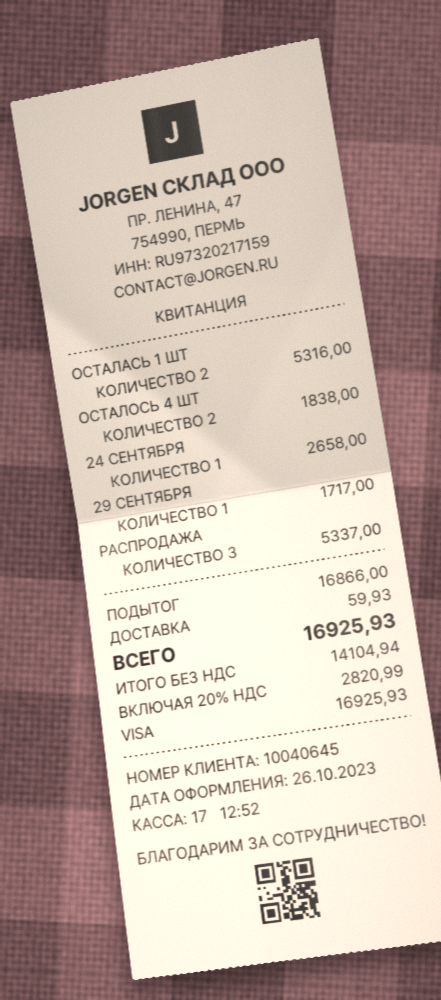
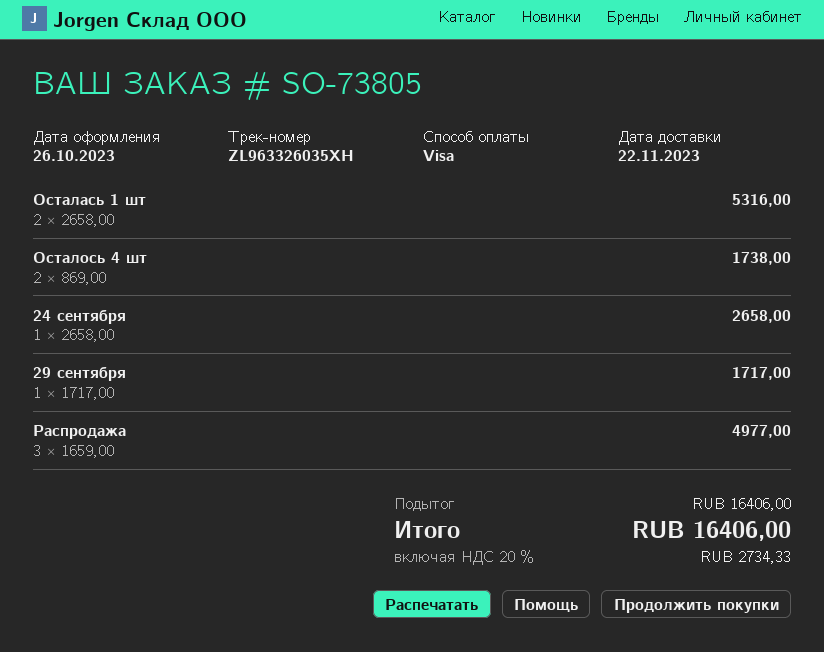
ОСТАЛОСЬ 4 ШТ: 2 for 1838.00 -> 2 for 1738.00
РАСПРОДАЖА: 3 for 5337.00 -> 3 for 4977.00
subtotal: 16866.00 -> 16406.00
shipping: 59.93 -> none
tax: 20% = 2820.99 -> 20% = 2734.33
total: 16925.93 -> 16406.00

